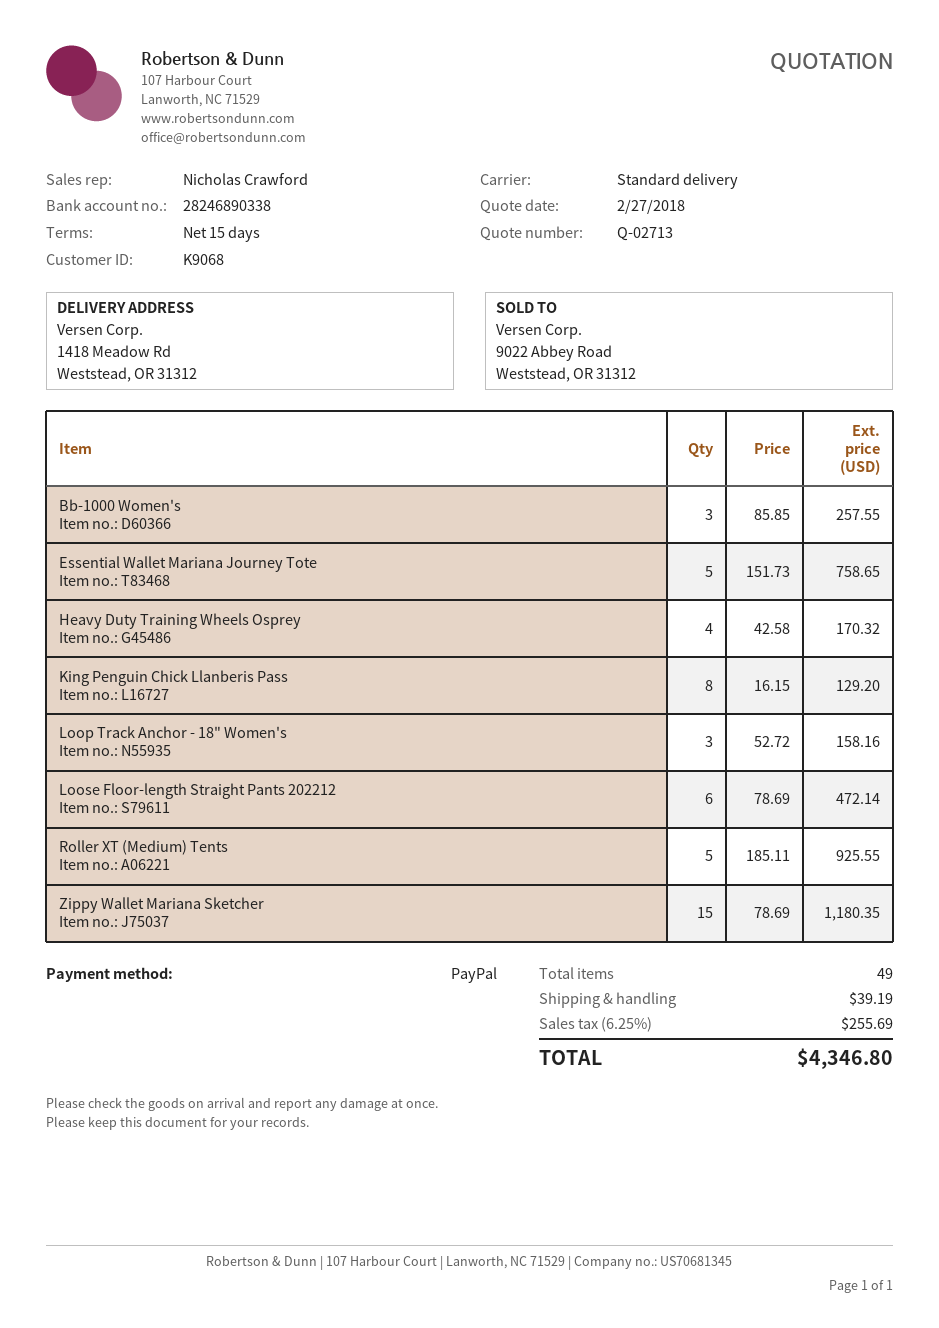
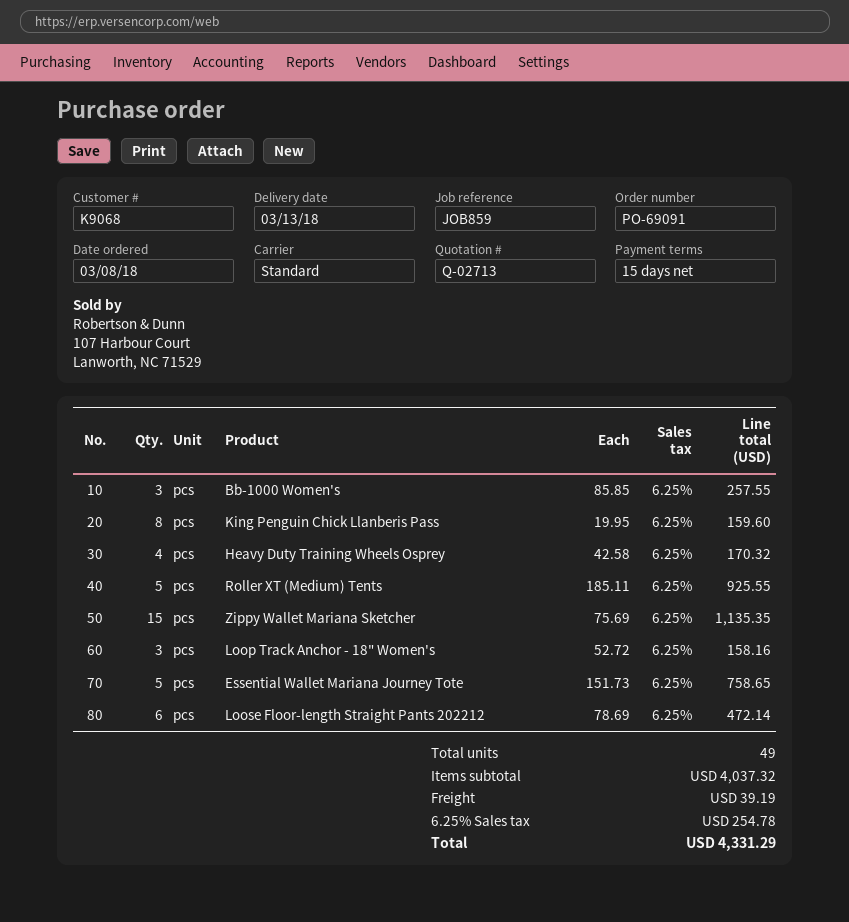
King Penguin Chick Llanberis Pass: 8 x 16.15 = 129.20 -> 8 x 19.95 = 159.60
Zippy Wallet Mariana Sketcher: 15 x 78.69 = 1180.35 -> 15 x 75.69 = 1135.35
tax: 6.25% = 255.69 -> 6.25% = 254.78
total: 4346.80 -> 4331.29

